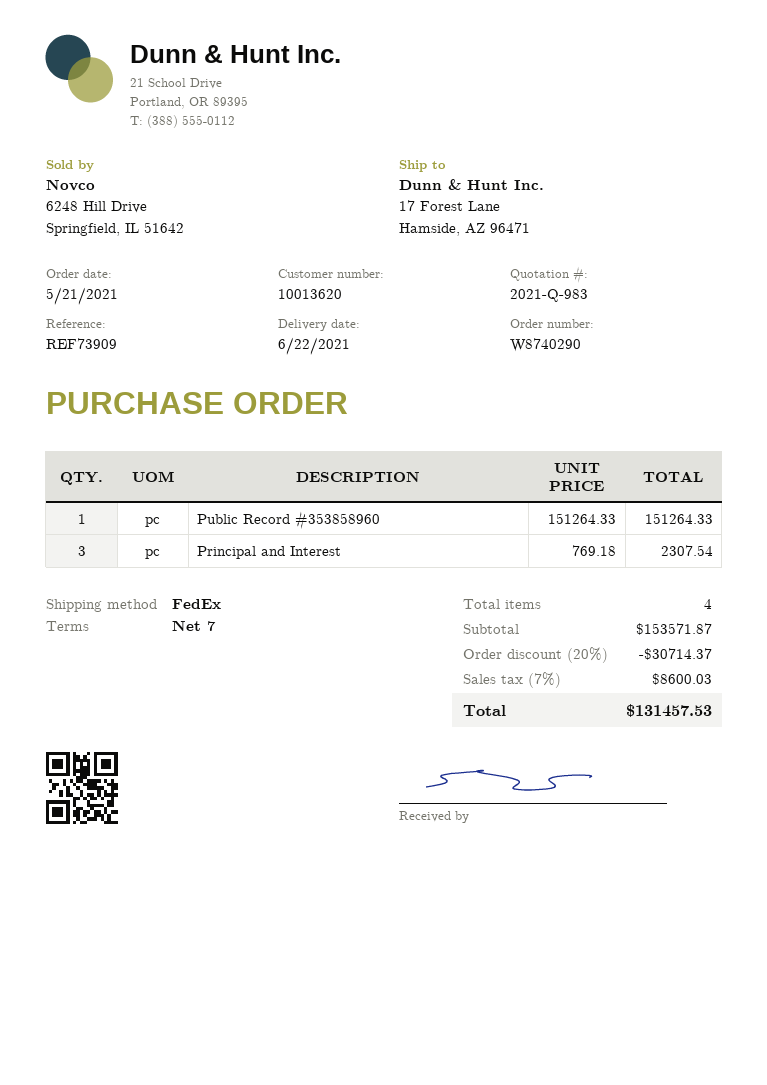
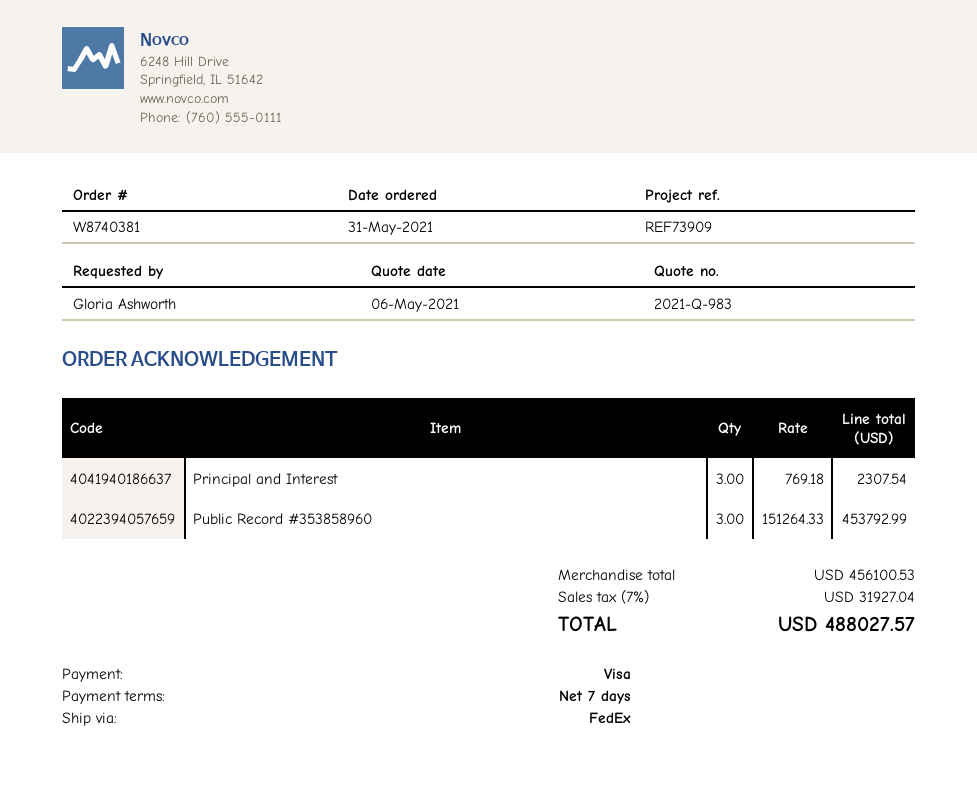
order number: W8740290 -> W8740381
order date: 2021-05-21 -> 2021-05-31
Public Record #353858960: 1 x 151264.33 = 151264.33 -> 3 x 151264.33 = 453792.99
subtotal: 153571.87 -> 456100.53
discount: 20% = 30714.37 -> none
tax: 7% = 8600.03 -> 7% = 31927.04
total: 131457.53 -> 488027.57

